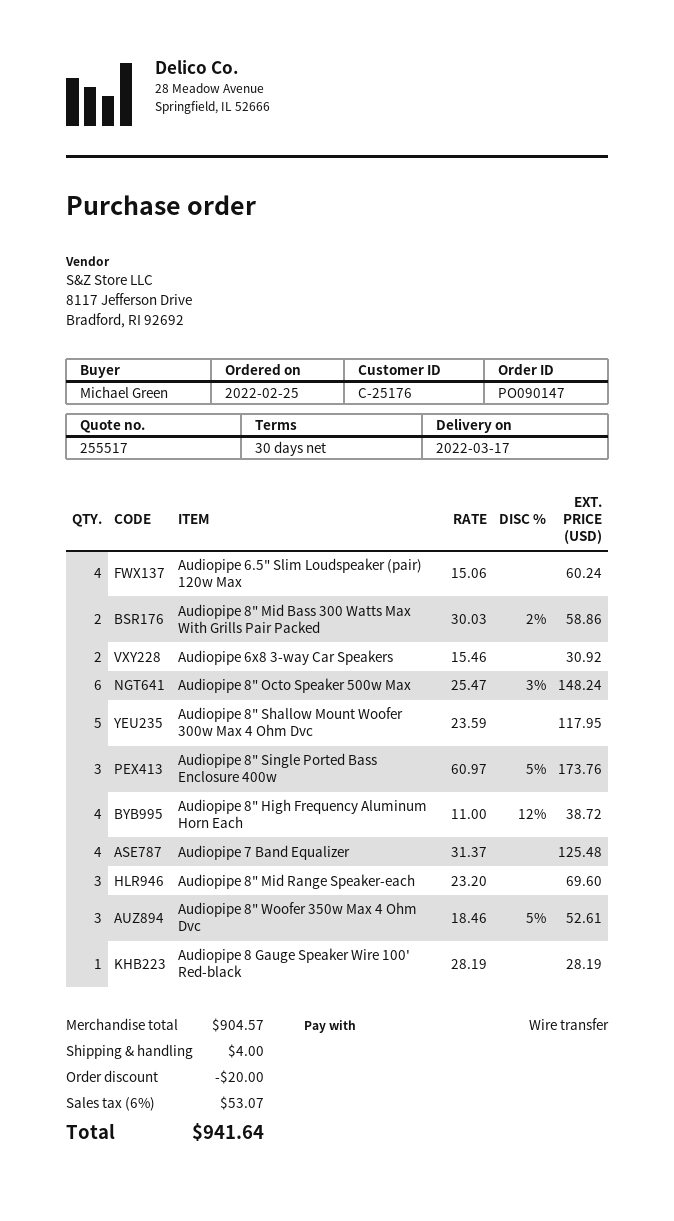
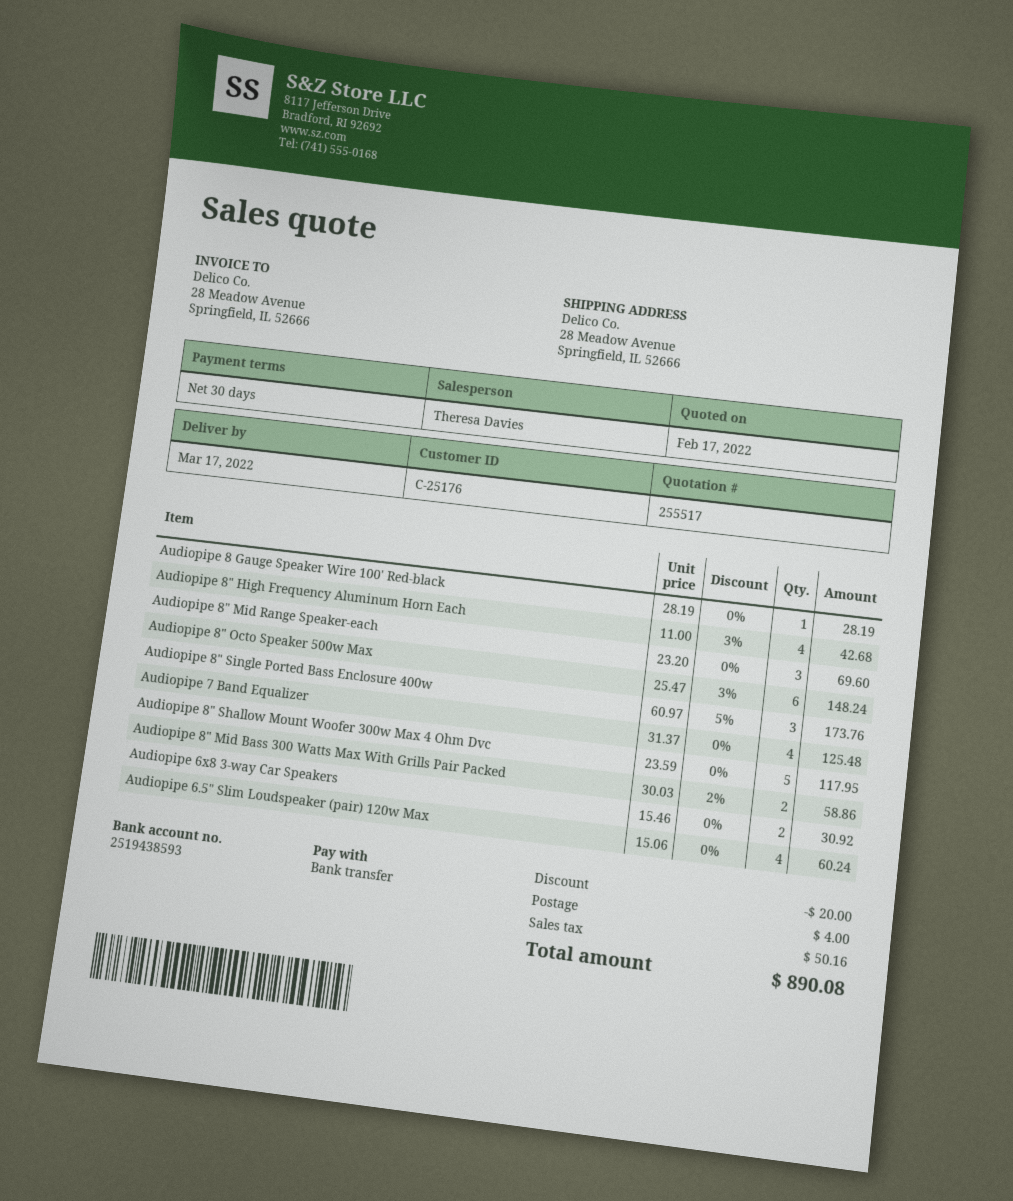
Audiopipe 8" High Frequency Aluminum Horn Each: 4 x 11.00 - 12% = 38.72 -> 4 x 11.00 - 3% = 42.68
Audiopipe 8" Woofer 350w Max 4 Ohm Dvc: 3 x 18.46 - 5% = 52.61 -> none
tax: 53.07 -> 50.16
total: 941.64 -> 890.08

